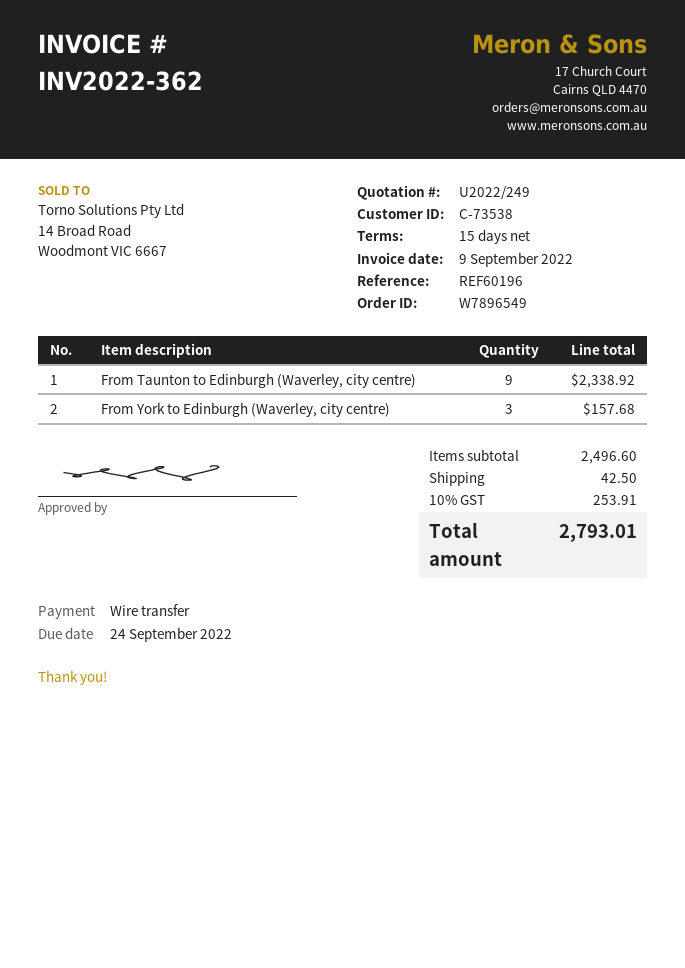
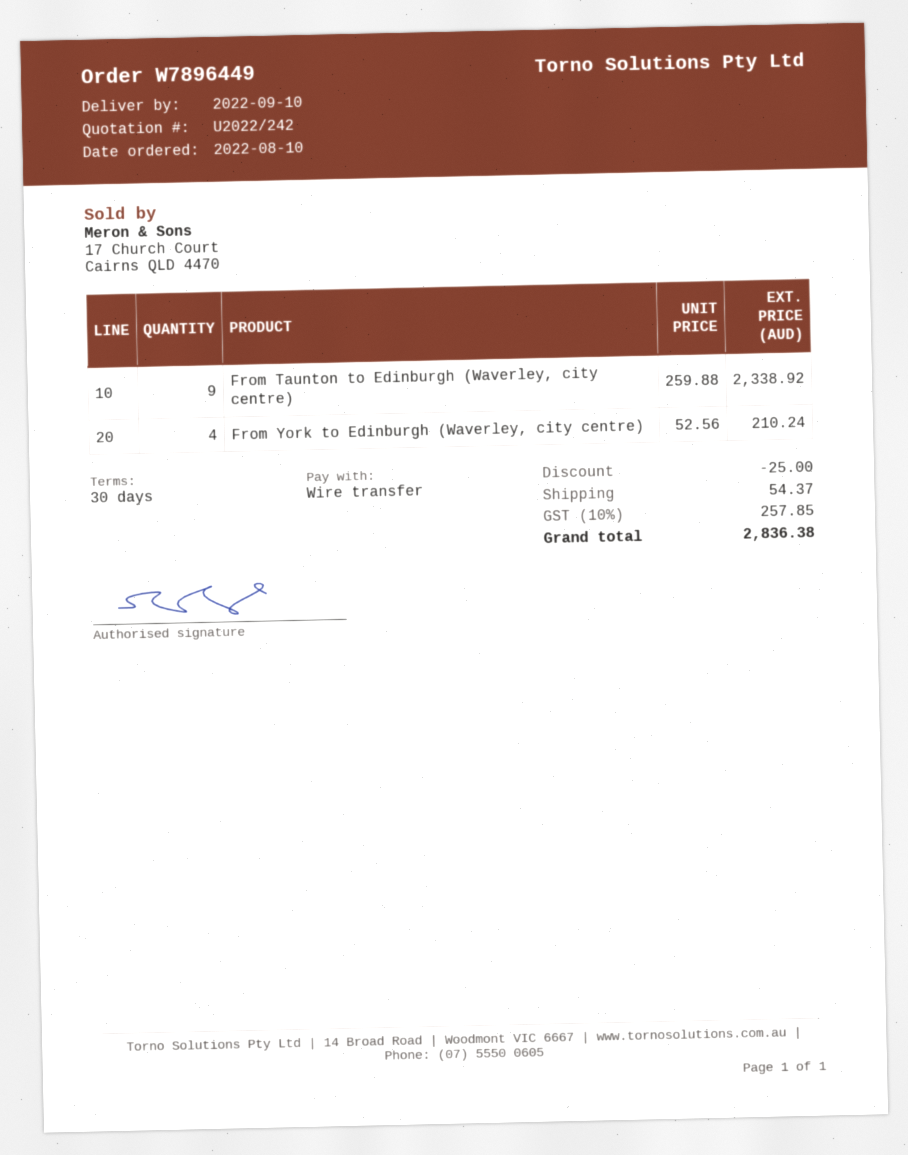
quote number: U2022/249 -> U2022/242
order number: W7896549 -> W7896449
payment terms: 15 days -> 30 days
From York to Edinburgh (Waverley, city centre): 3 for 157.68 -> 4 for 210.24
discount: none -> 25.00
shipping: 42.50 -> 54.37
tax: 10% = 253.91 -> 10% = 257.85
total: 2793.01 -> 2836.38

